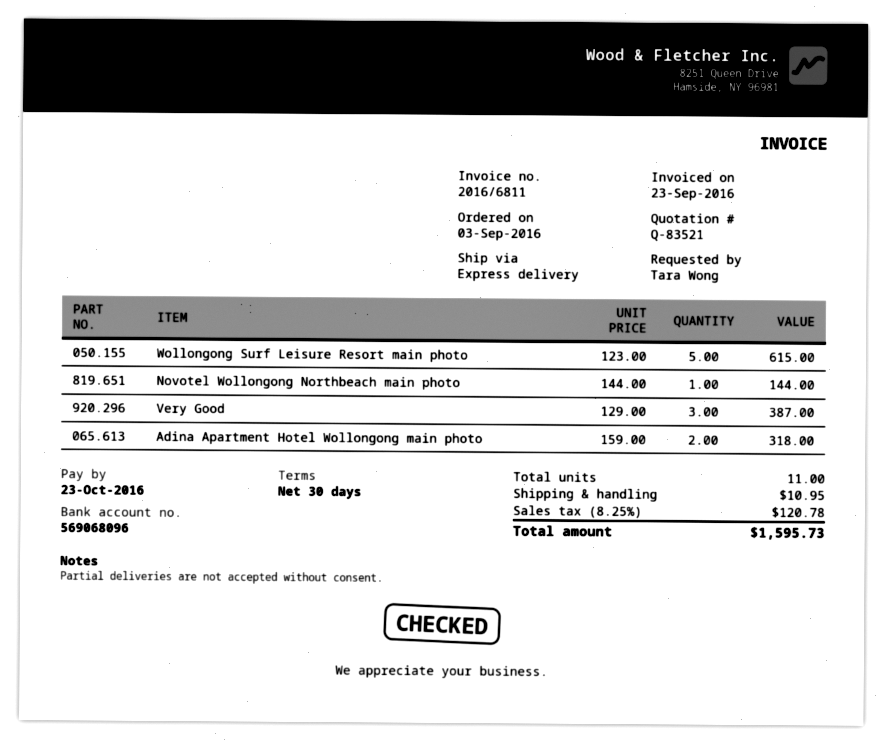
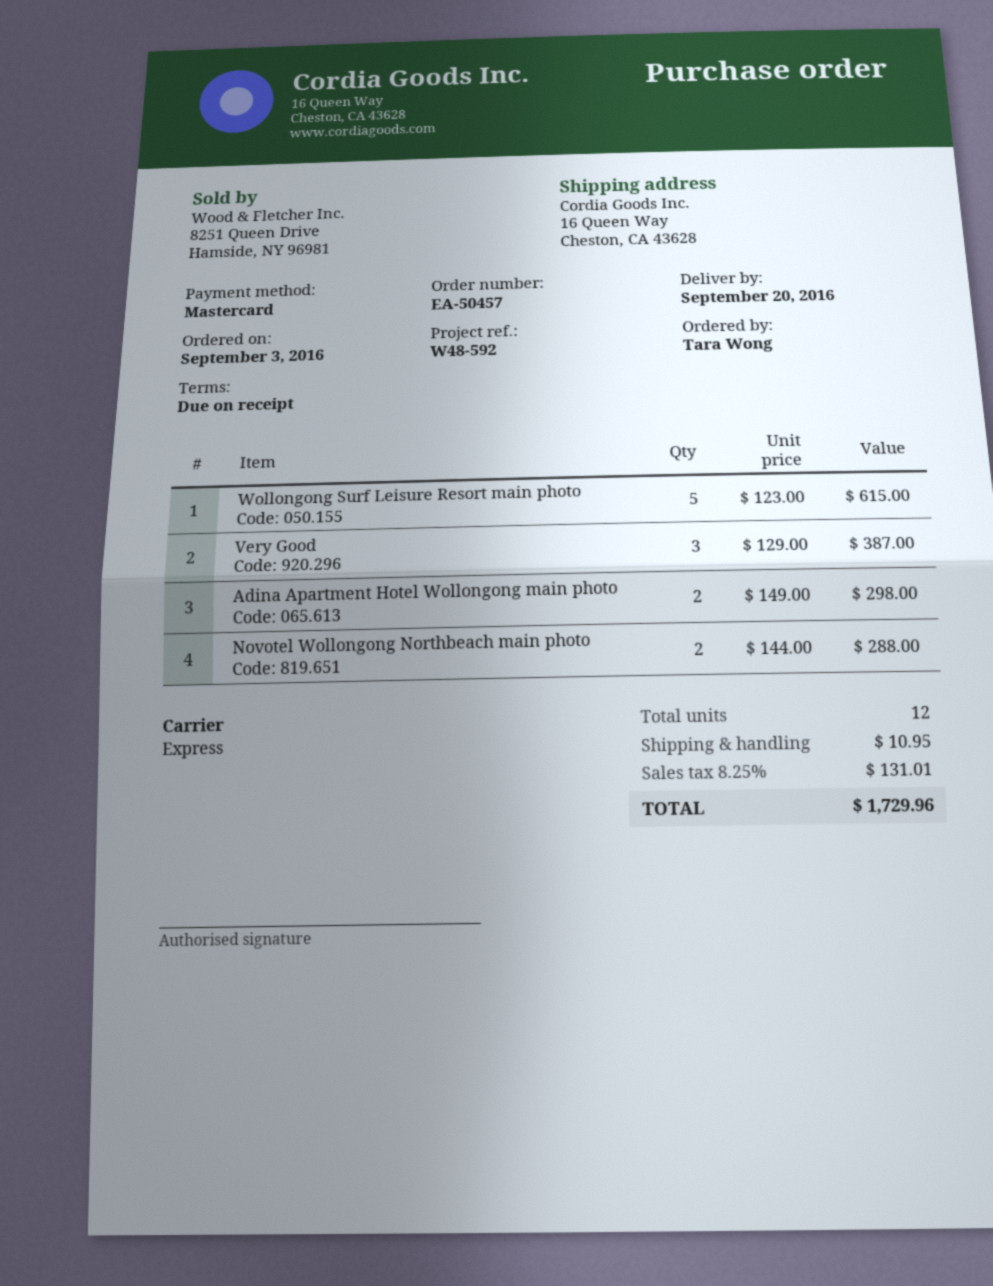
payment terms: 30 days -> on receipt
Novotel Wollongong Northbeach main photo: 1 x 144.00 = 144.00 -> 2 x 144.00 = 288.00
Adina Apartment Hotel Wollongong main photo: 2 x 159.00 = 318.00 -> 2 x 149.00 = 298.00
total quantity: 11 -> 12
tax: 8.25% = 120.78 -> 8.25% = 131.01
total: 1595.73 -> 1729.96

